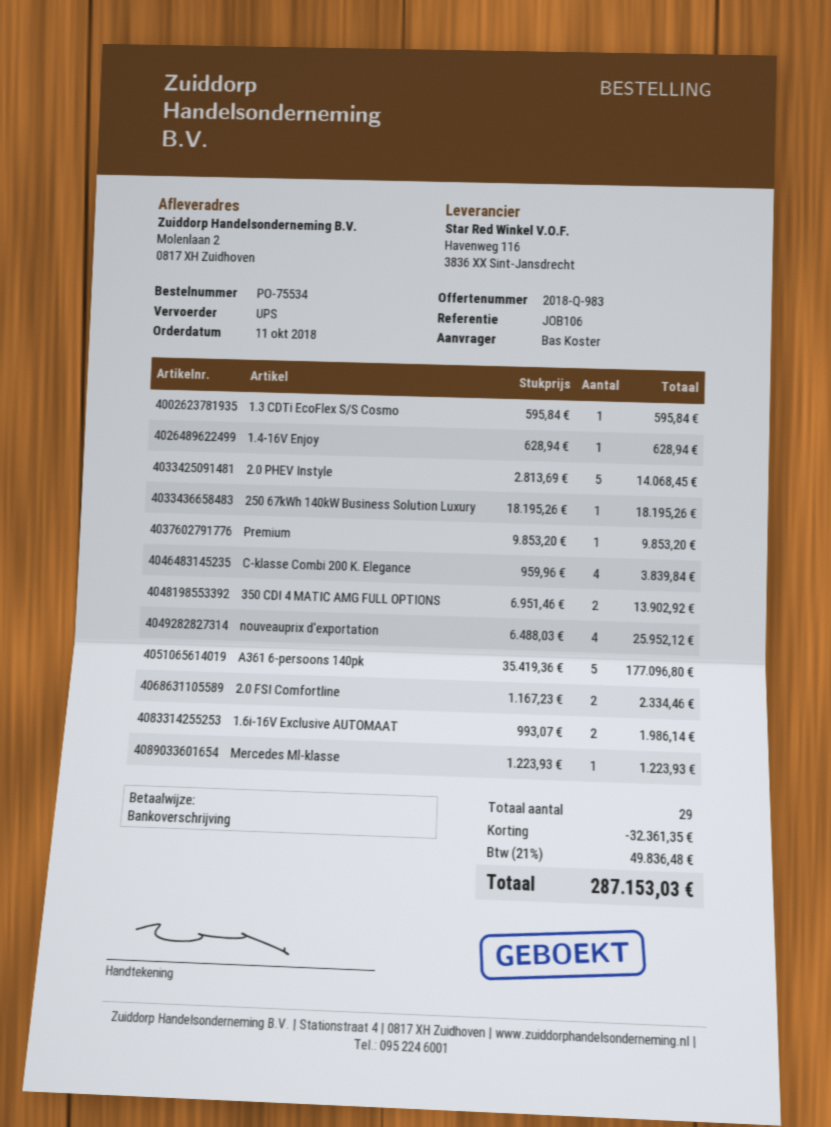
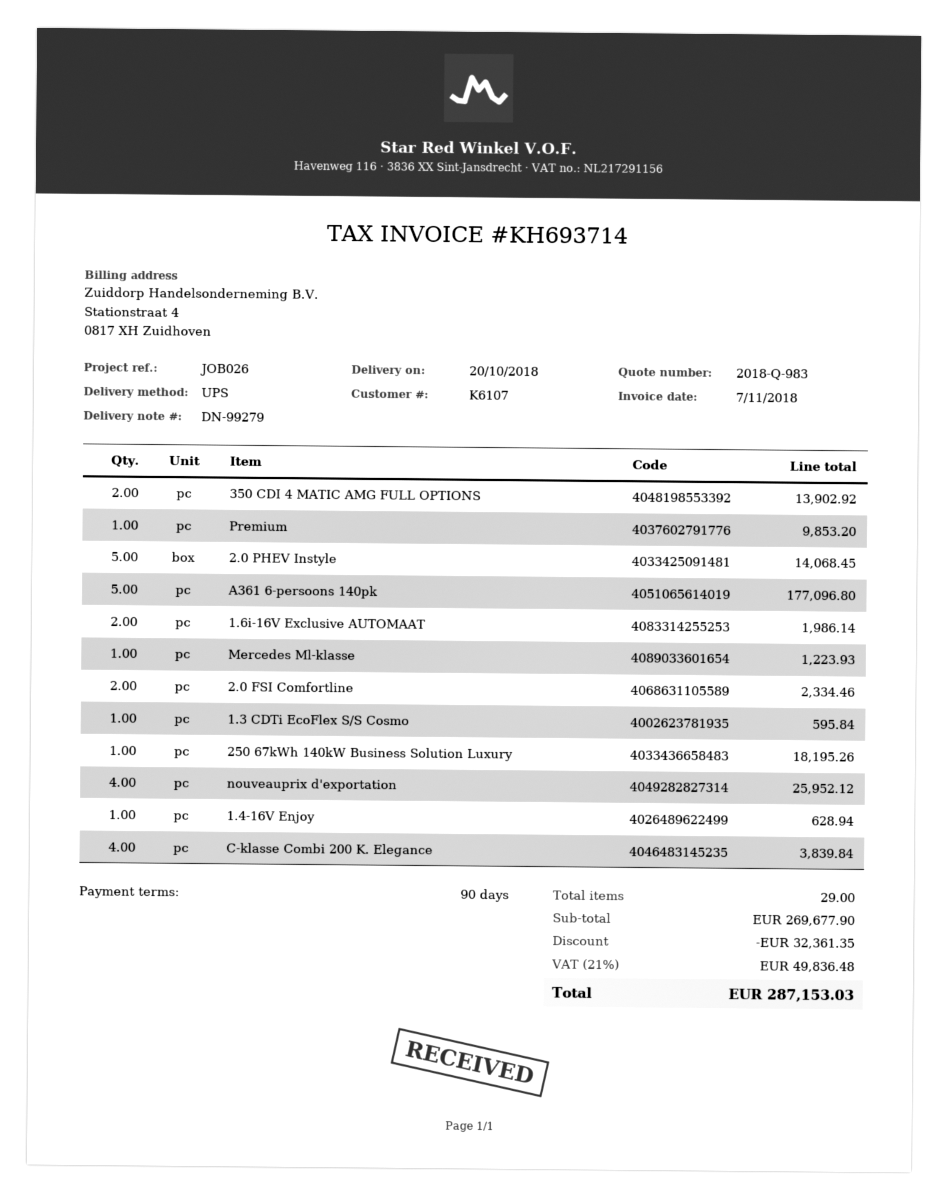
reference: JOB106 -> JOB026

